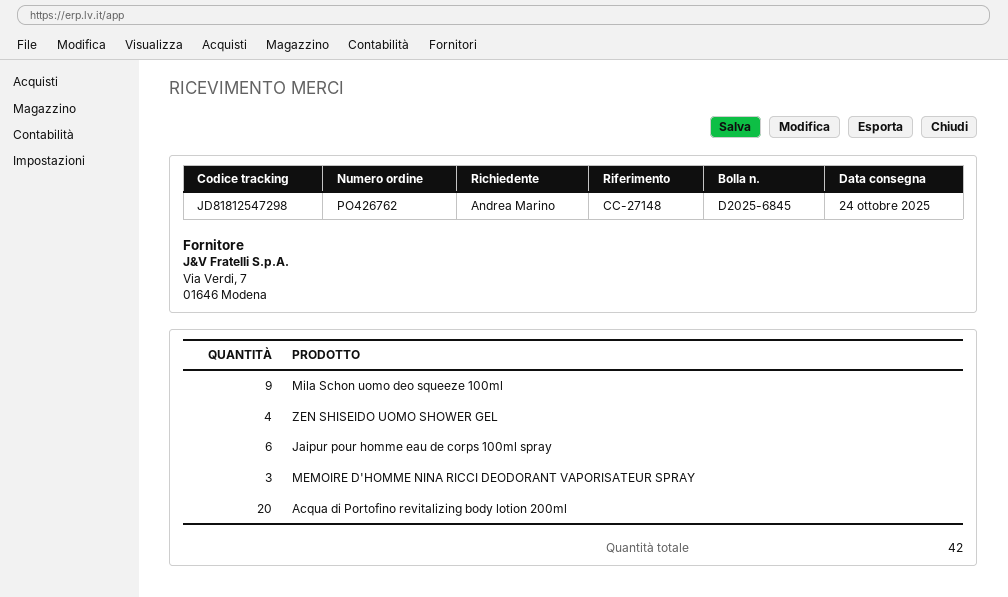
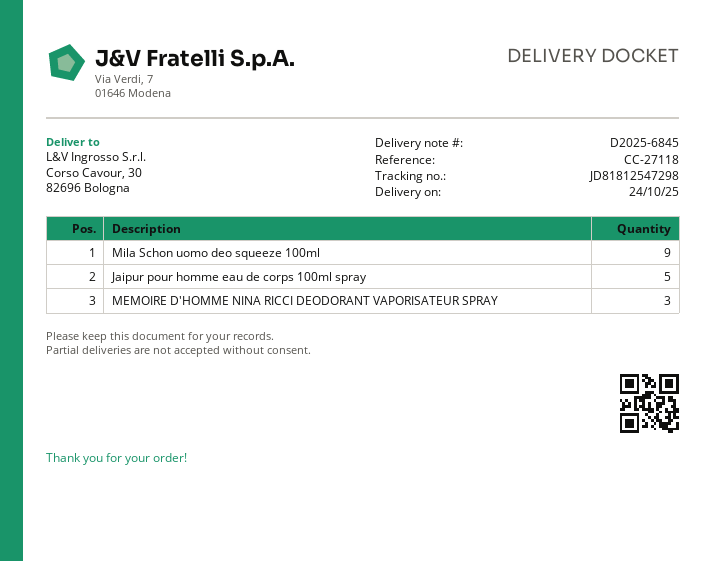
reference: CC-27148 -> CC-27118
ZEN SHISEIDO UOMO SHOWER GEL: 4 -> none
Jaipur pour homme eau de corps 100ml spray: 6 -> 5
Acqua di Portofino revitalizing body lotion 200ml: 20 -> none

